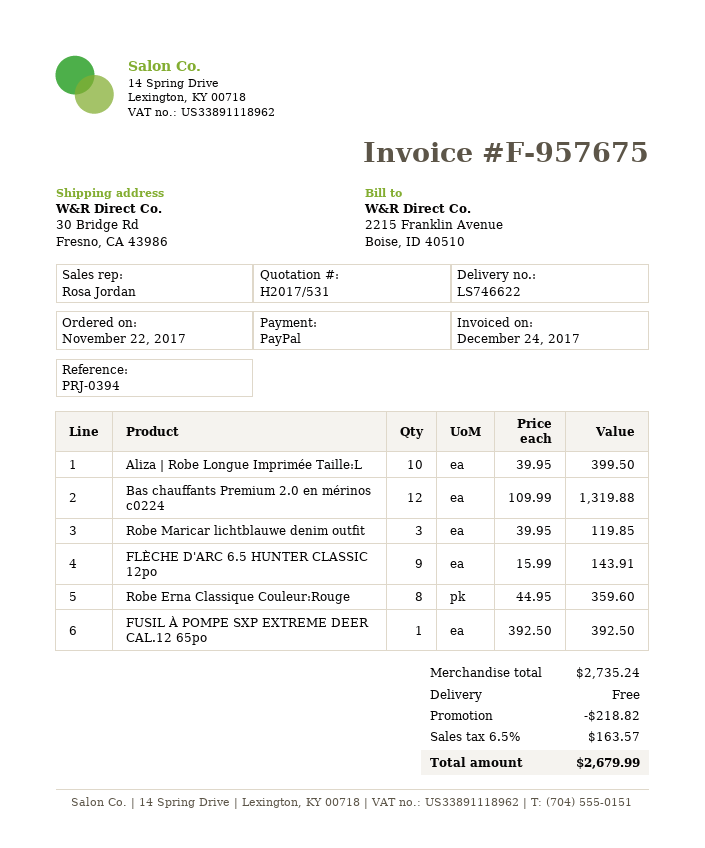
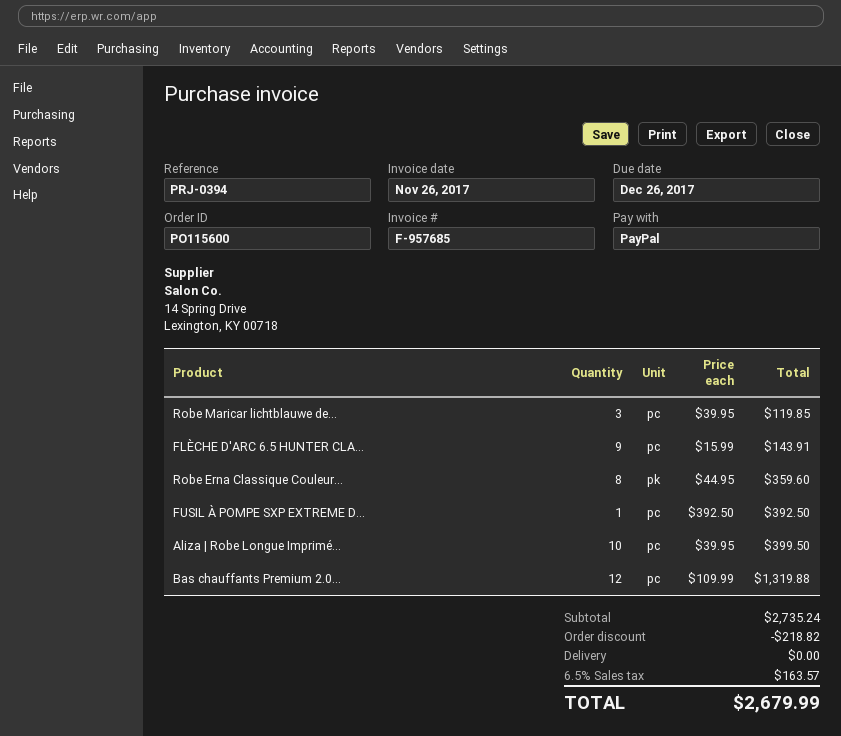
invoice number: F-957675 -> F-957685
invoice date: 2017-12-24 -> 2017-11-26

